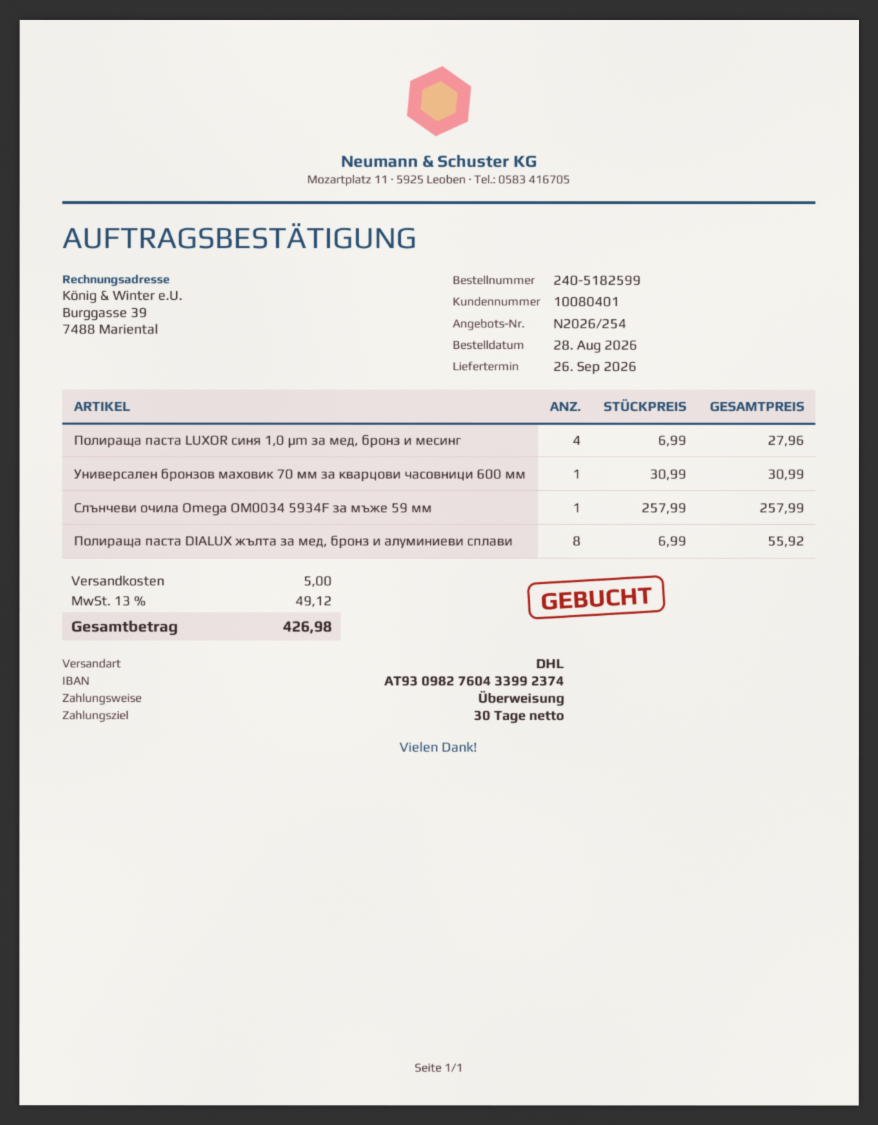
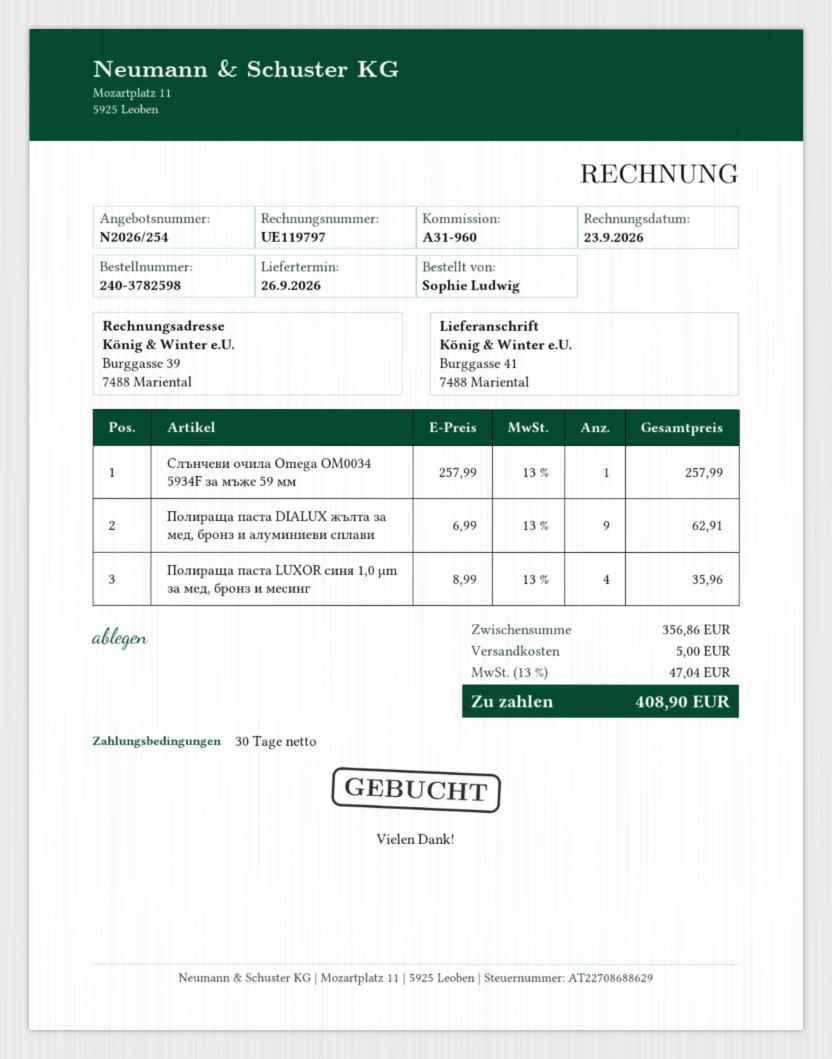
order number: 240-5182599 -> 240-3782598
Полираща паста LUXOR синя 1,0 µm за мед, бронз и месинг: 4 x 6.99 = 27.96 -> 4 x 8.99 = 35.96
Универсален бронзов маховик 70 мм за кварцови часовници 600 мм: 1 x 30.99 = 30.99 -> none
Полираща паста DIALUX жълта за мед, бронз и алуминиеви сплави: 8 x 6.99 = 55.92 -> 9 x 6.99 = 62.91
tax: 13% = 49.12 -> 13% = 47.04
total: 426.98 -> 408.90

